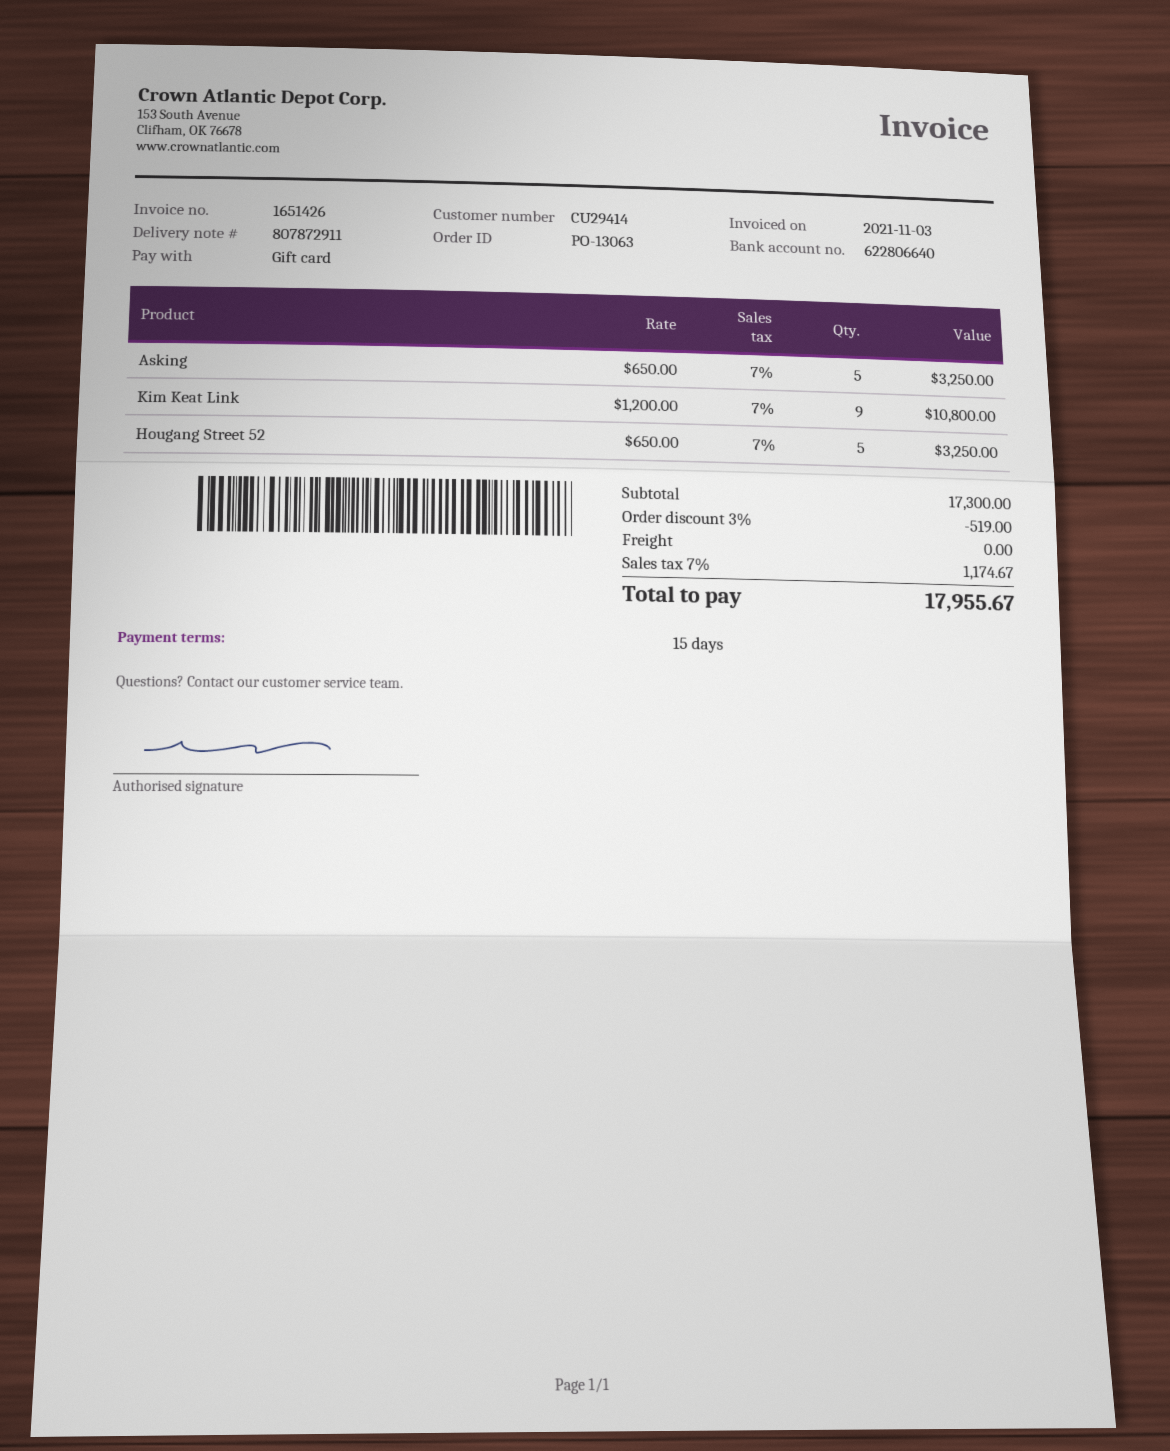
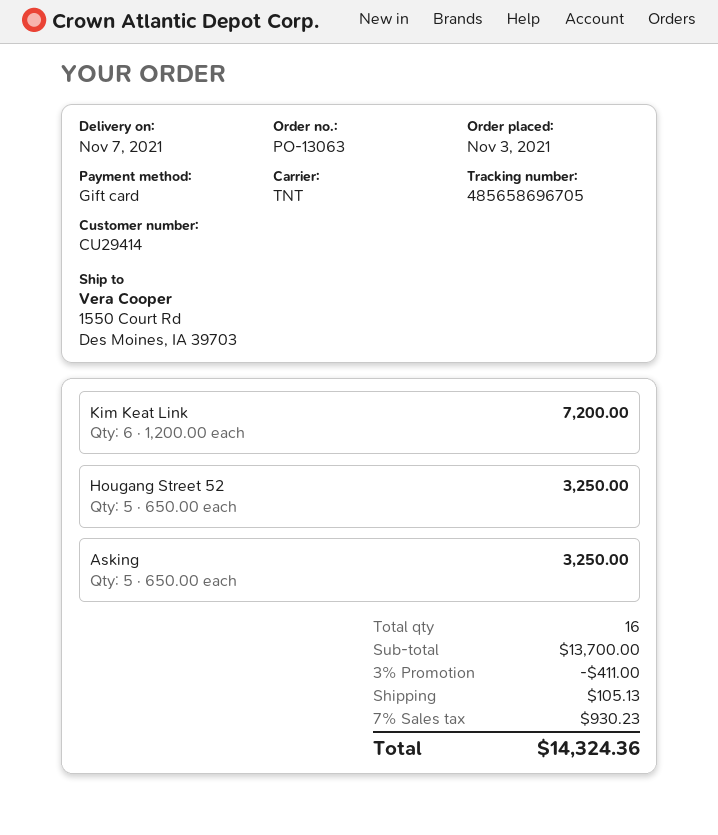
Kim Keat Link: 9 x 1200.00 = 10800.00 -> 6 x 1200.00 = 7200.00
subtotal: 17300.00 -> 13700.00
discount: 3% = 519.00 -> 3% = 411.00
shipping: 0.00 -> 105.13
tax: 7% = 1174.67 -> 7% = 930.23
total: 17955.67 -> 14324.36

